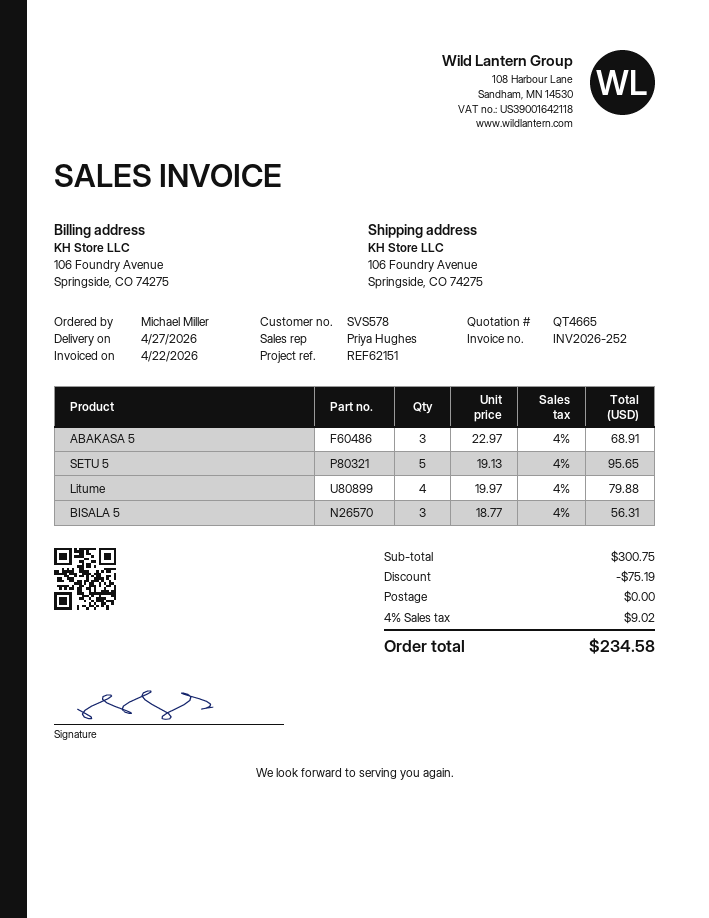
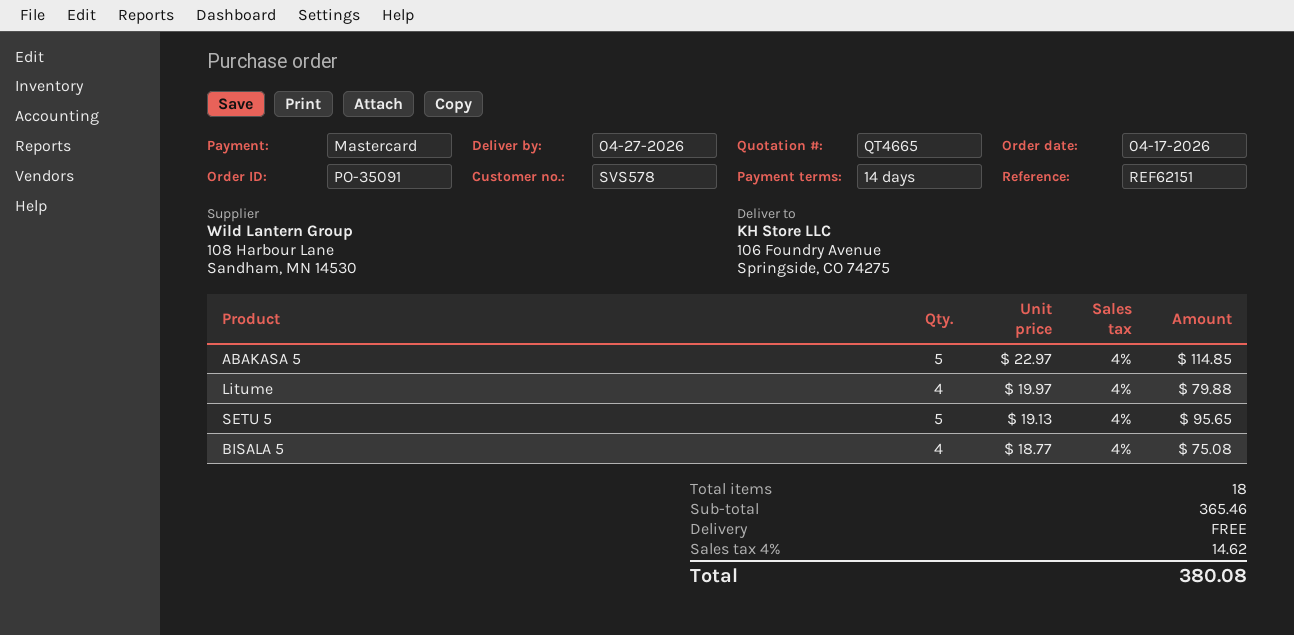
ABAKASA 5: 3 x 22.97 = 68.91 -> 5 x 22.97 = 114.85
BISALA 5: 3 x 18.77 = 56.31 -> 4 x 18.77 = 75.08
subtotal: 300.75 -> 365.46
discount: 75.19 -> none
tax: 4% = 9.02 -> 4% = 14.62
total: 234.58 -> 380.08

